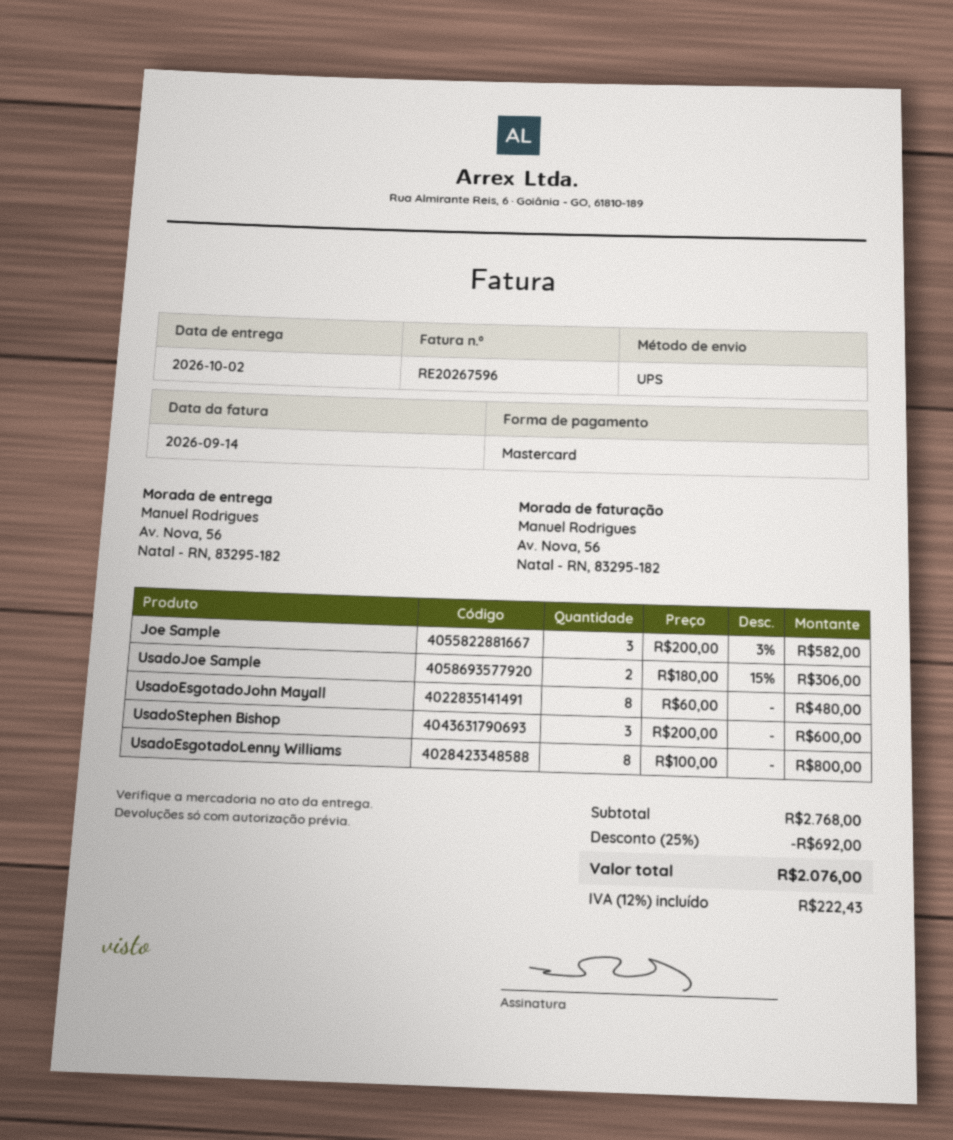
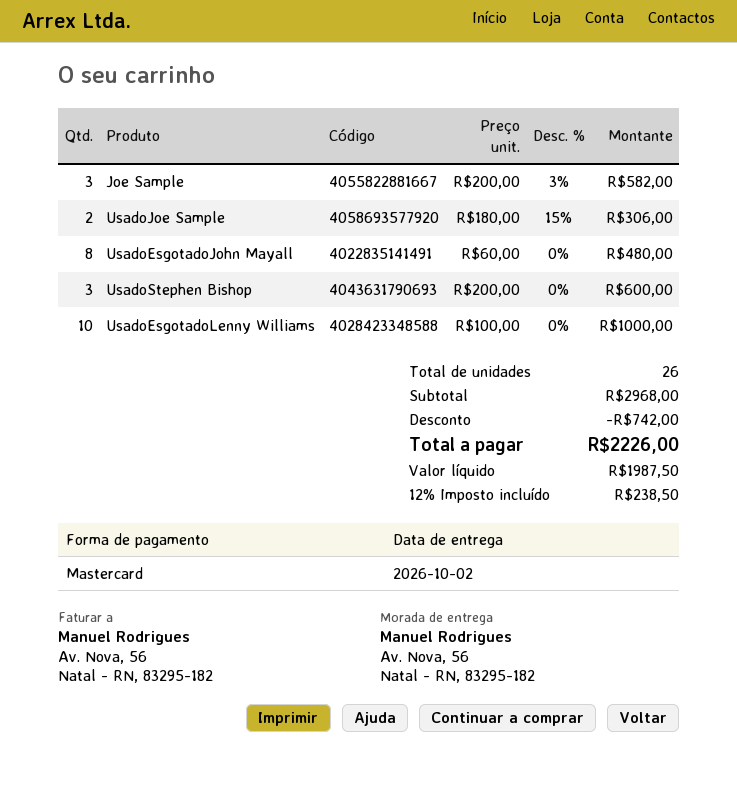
UsadoEsgotadoLenny Williams: 8 x 100.00 = 800.00 -> 10 x 100.00 = 1000.00
subtotal: 2768.00 -> 2968.00
discount: 692.00 -> 742.00
tax: 12% = 222.43 -> 12% = 238.50
total: 2076.00 -> 2226.00

